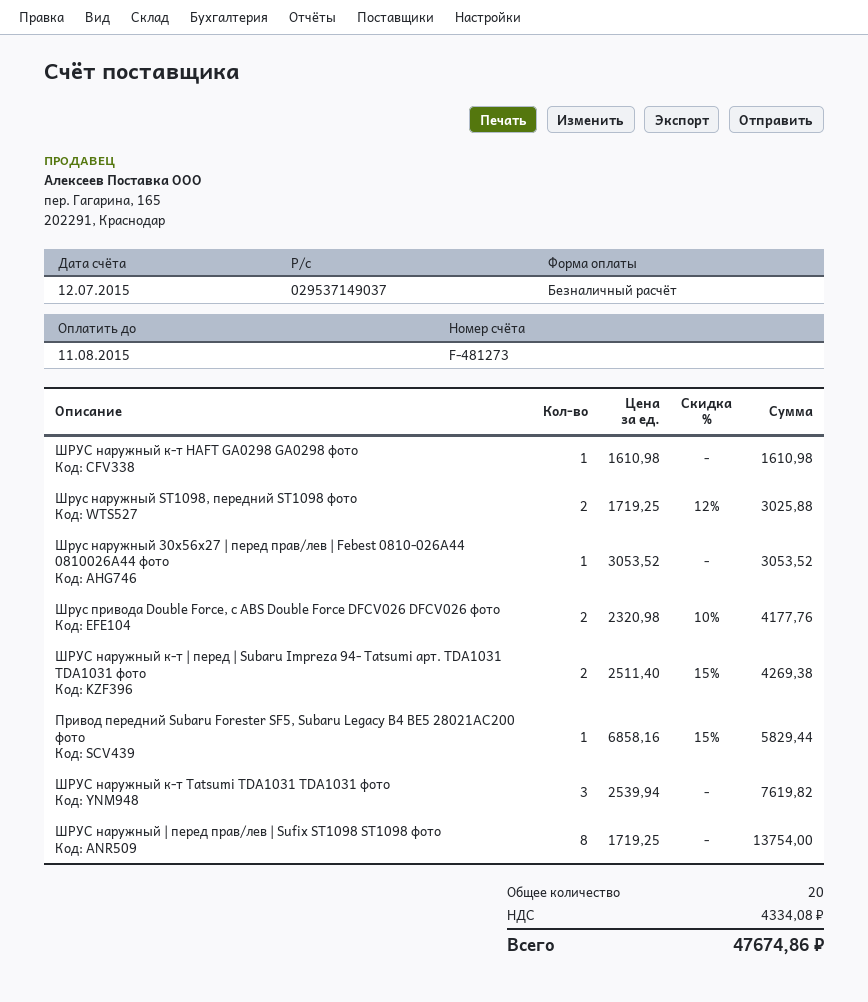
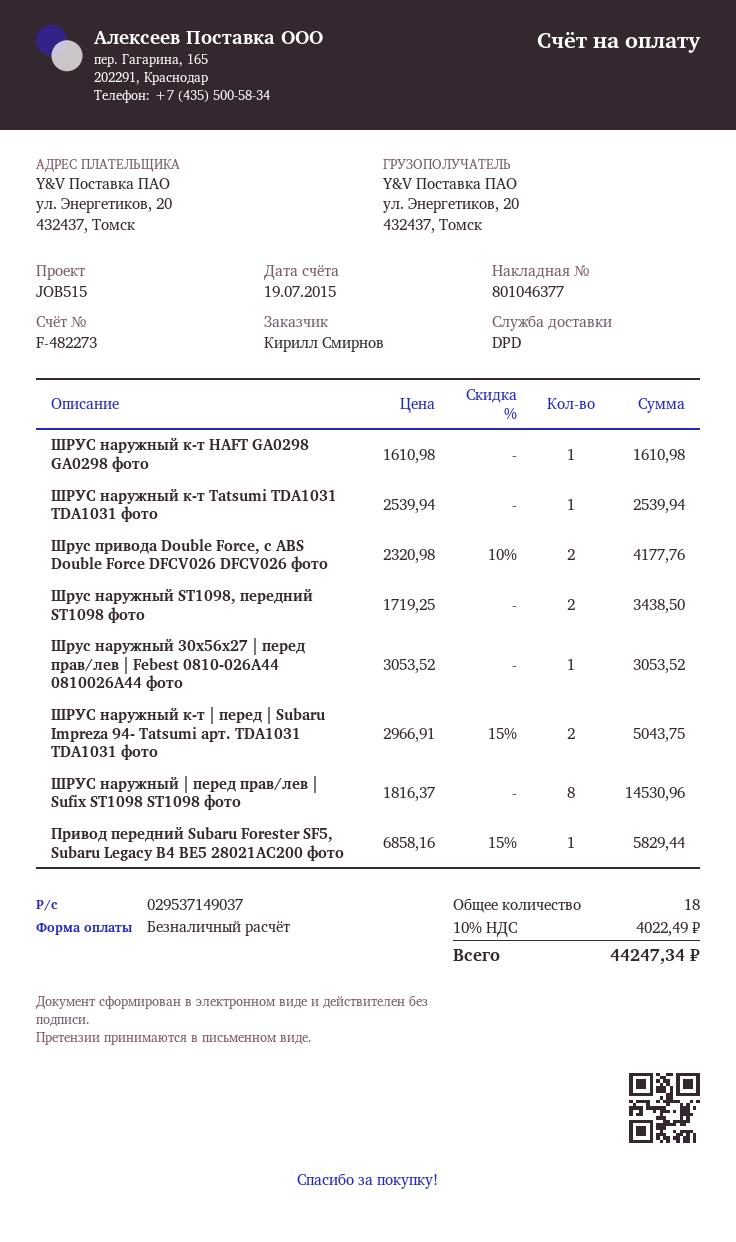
invoice number: F-481273 -> F-482273
invoice date: 2015-07-12 -> 2015-07-19
Шрус наружный ST1098, передний ST1098 фото: 2 x 1719.25 - 12% = 3025.88 -> 2 x 1719.25 = 3438.50
ШРУС наружный к-т | перед | Subaru Impreza 94- Tatsumi арт. TDA1031 TDA1031 фото: 2 x 2511.40 - 15% = 4269.38 -> 2 x 2966.91 - 15% = 5043.75
ШРУС наружный к-т Tatsumi TDA1031 TDA1031 фото: 3 x 2539.94 = 7619.82 -> 1 x 2539.94 = 2539.94
ШРУС наружный | перед прав/лев | Sufix ST1098 ST1098 фото: 8 x 1719.25 = 13754.00 -> 8 x 1816.37 = 14530.96
total quantity: 20 -> 18
tax: 4334.08 -> 4022.49
total: 47674.86 -> 44247.34

